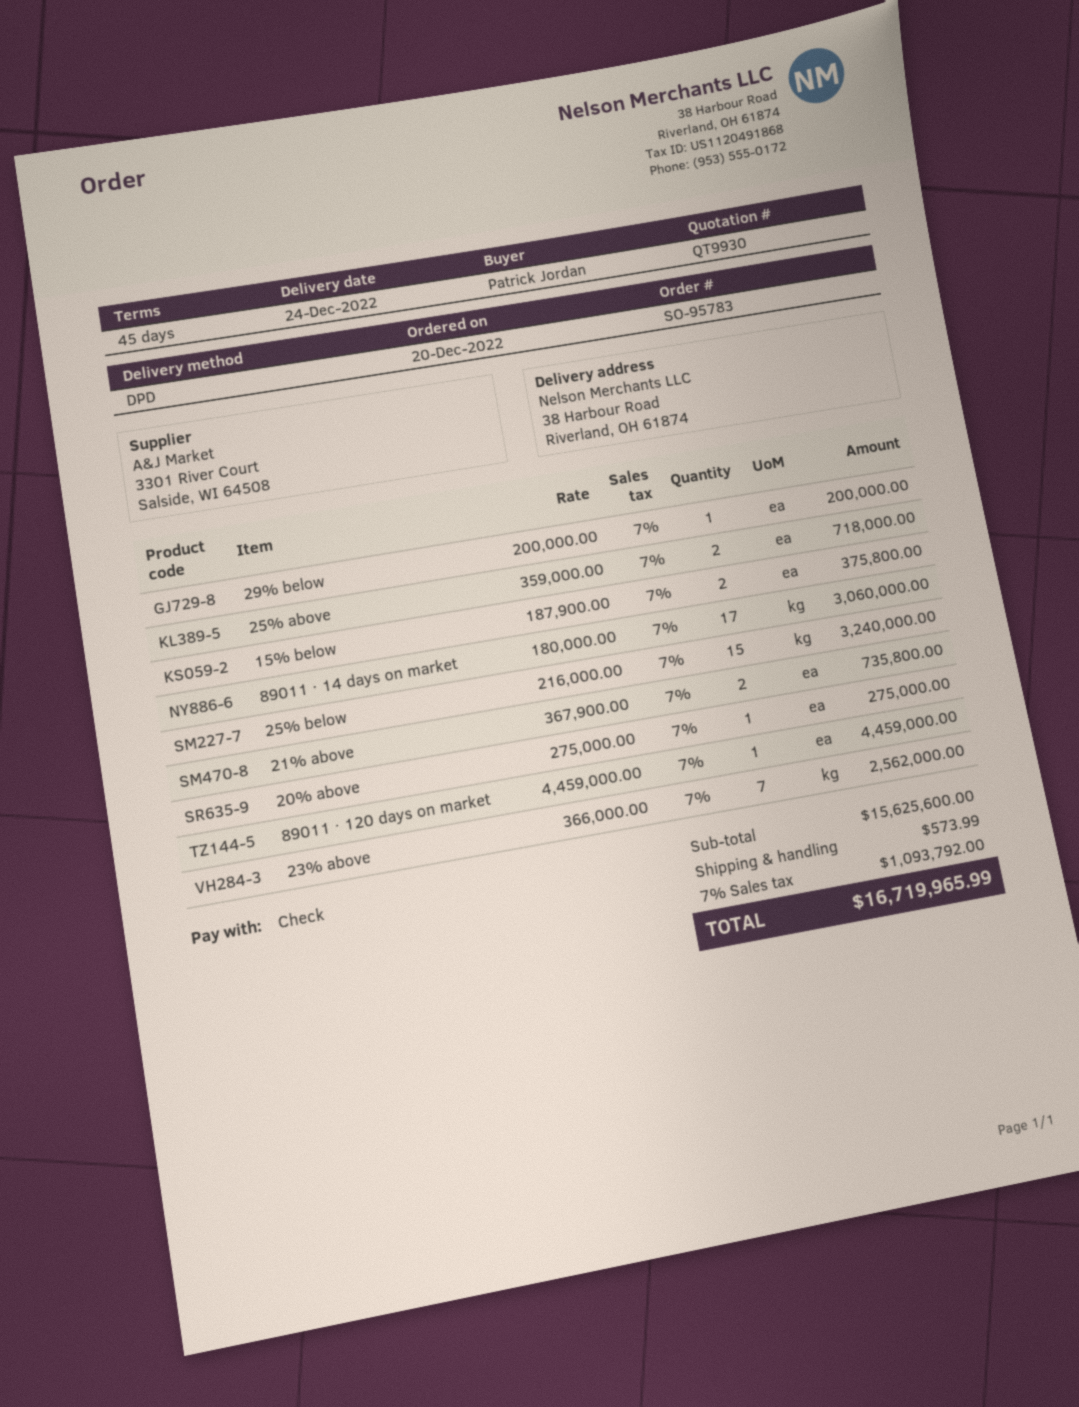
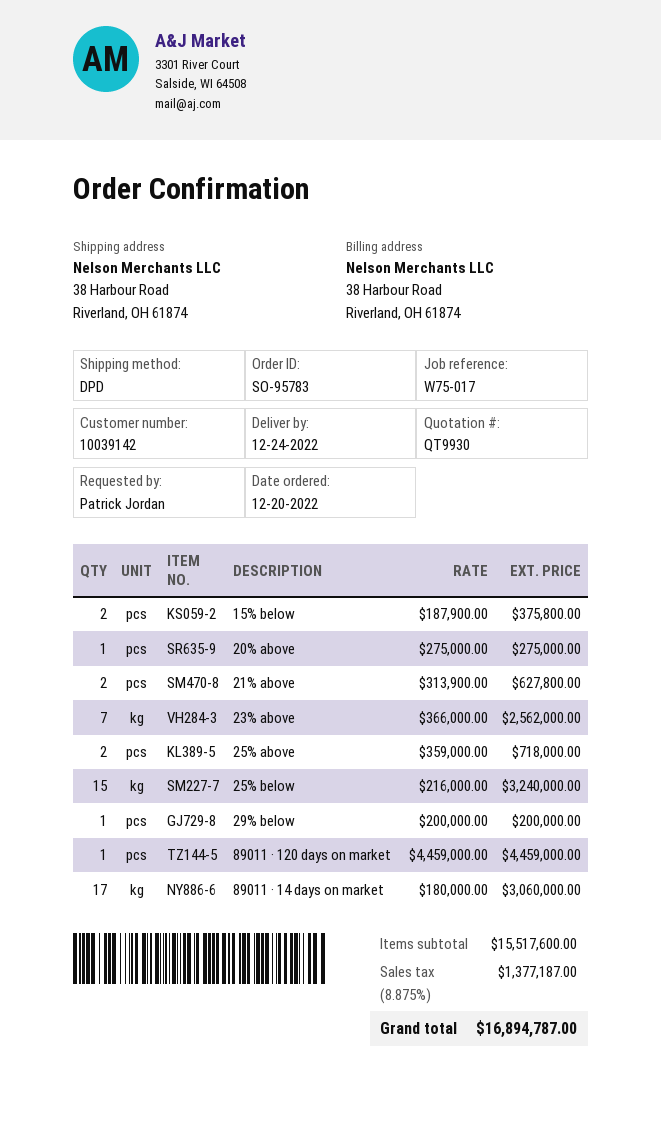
21% above: 2 x 367900.00 = 735800.00 -> 2 x 313900.00 = 627800.00
subtotal: 15625600.00 -> 15517600.00
shipping: 573.99 -> none
tax: 7% = 1093792.00 -> 8.875% = 1377187.00
total: 16719965.99 -> 16894787.00

